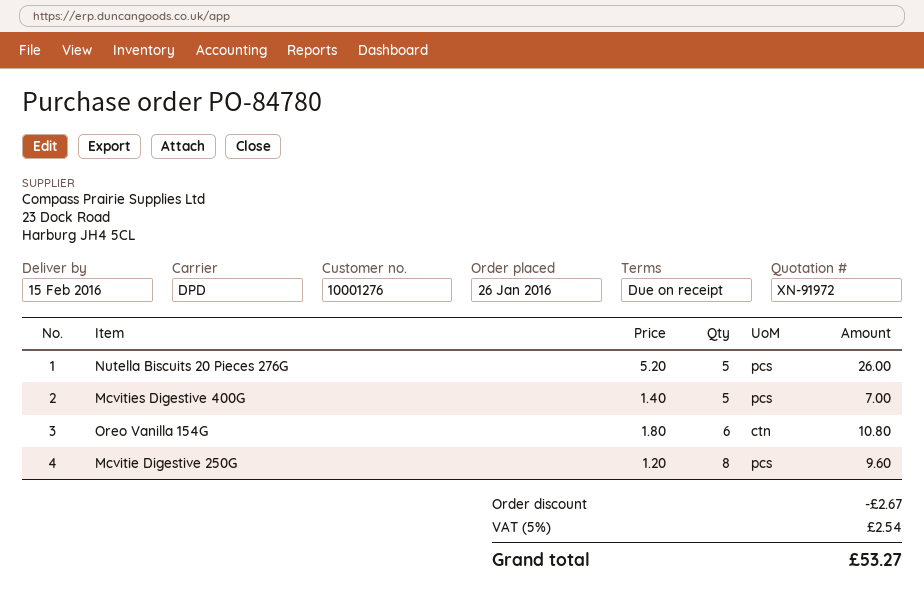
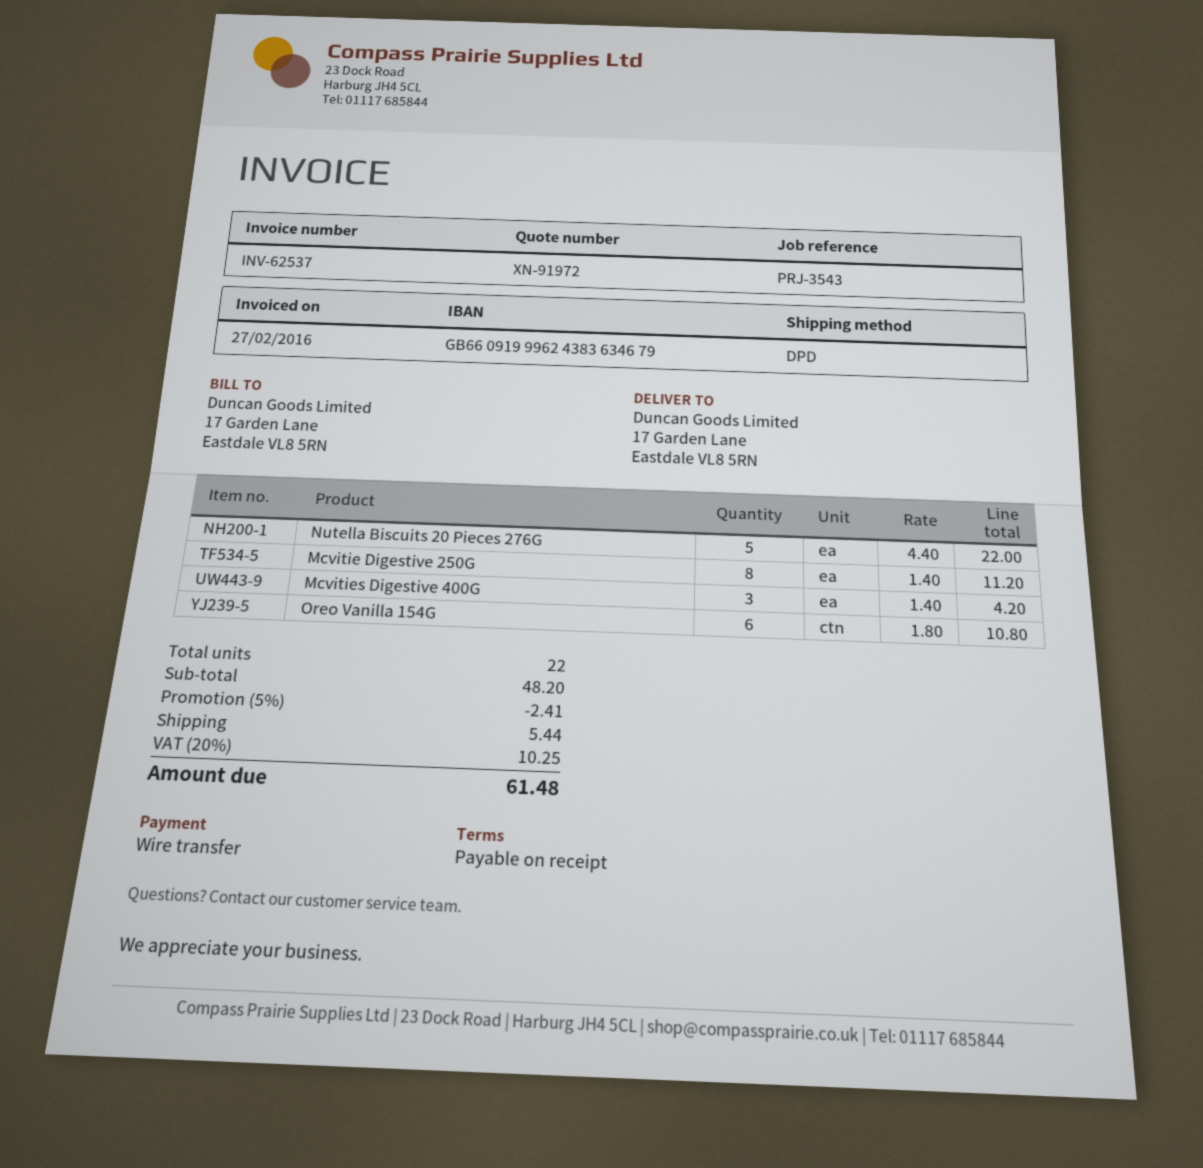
Nutella Biscuits 20 Pieces 276G: 5 x 5.20 = 26.00 -> 5 x 4.40 = 22.00
Mcvities Digestive 400G: 5 x 1.40 = 7.00 -> 3 x 1.40 = 4.20
Mcvitie Digestive 250G: 8 x 1.20 = 9.60 -> 8 x 1.40 = 11.20
discount: 2.67 -> 2.41
shipping: none -> 5.44
tax: 5% = 2.54 -> 20% = 10.25
total: 53.27 -> 61.48

